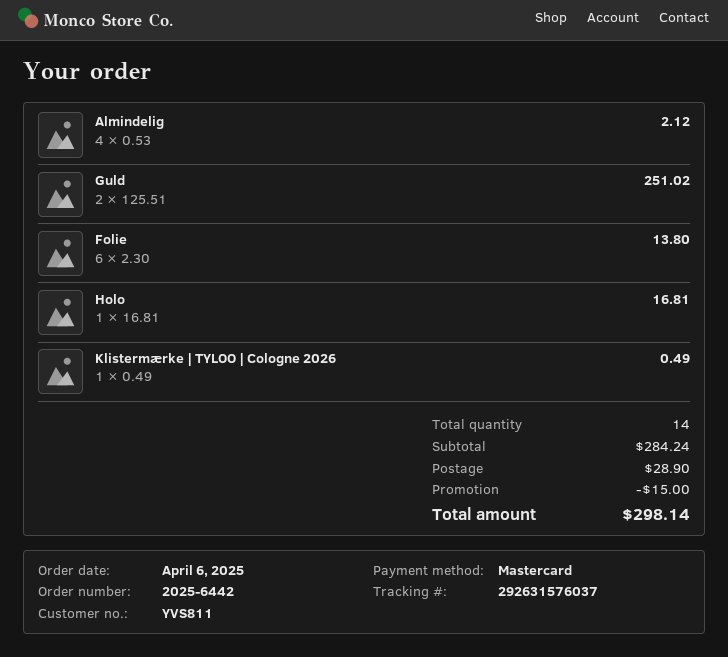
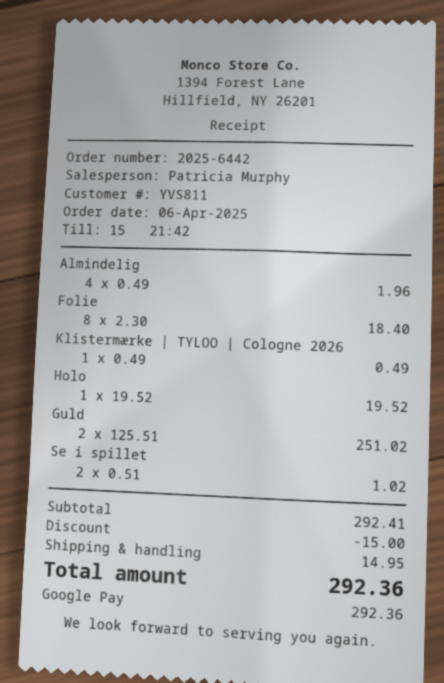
payment method: Mastercard -> Google Pay
Almindelig: 4 x 0.53 = 2.12 -> 4 x 0.49 = 1.96
Folie: 6 x 2.30 = 13.80 -> 8 x 2.30 = 18.40
Holo: 1 x 16.81 = 16.81 -> 1 x 19.52 = 19.52
Se i spillet: none -> 2 x 0.51 = 1.02
subtotal: 284.24 -> 292.41
shipping: 28.90 -> 14.95
total: 298.14 -> 292.36

